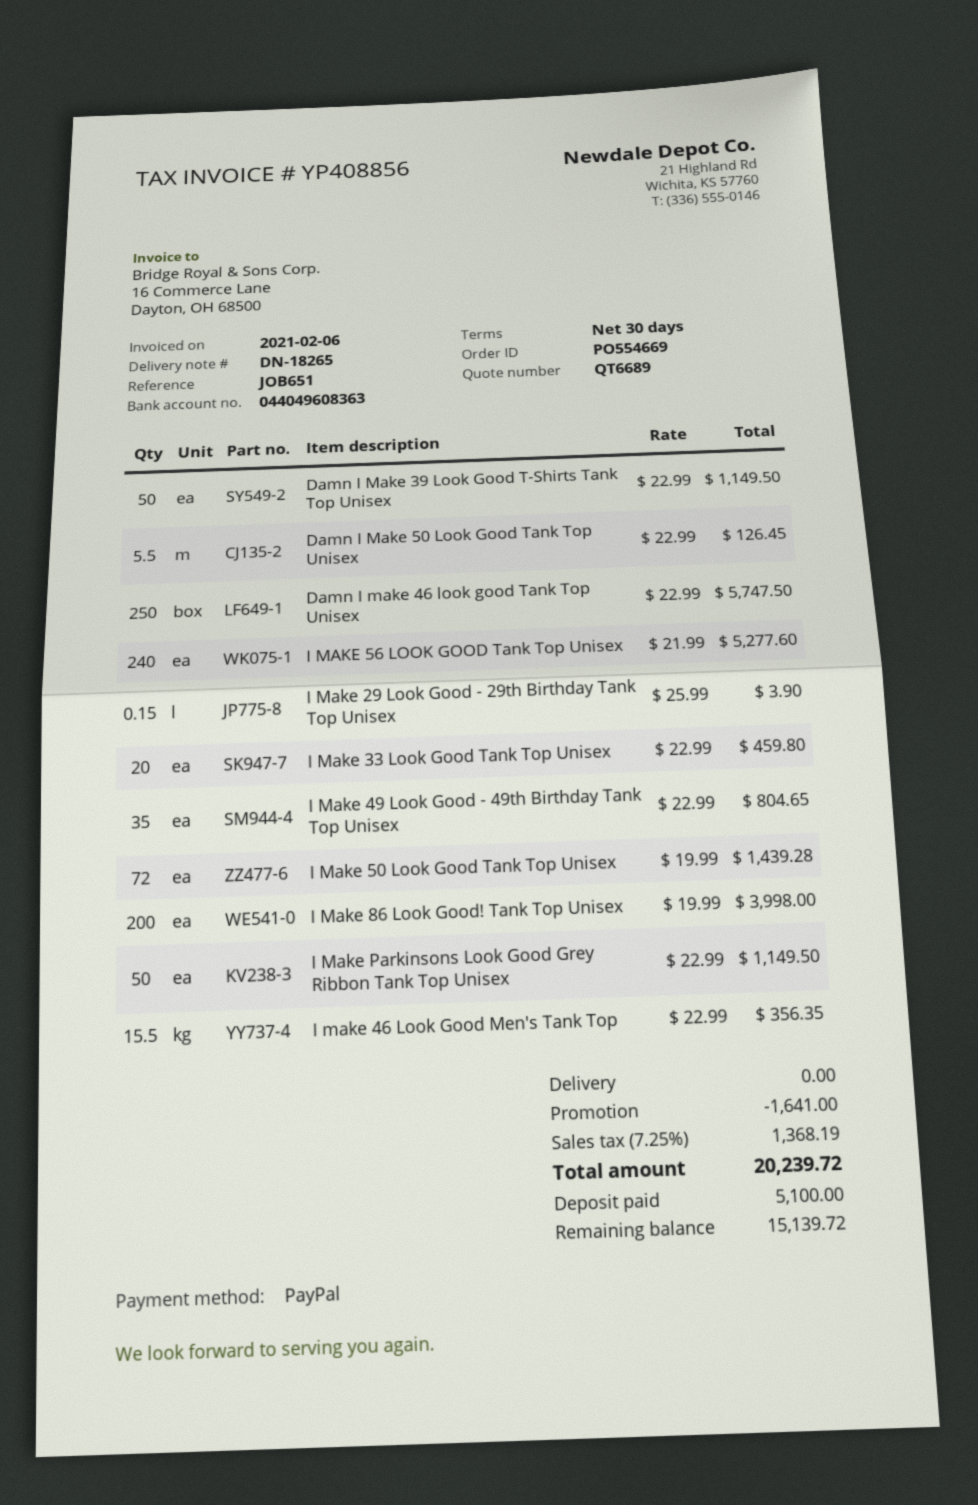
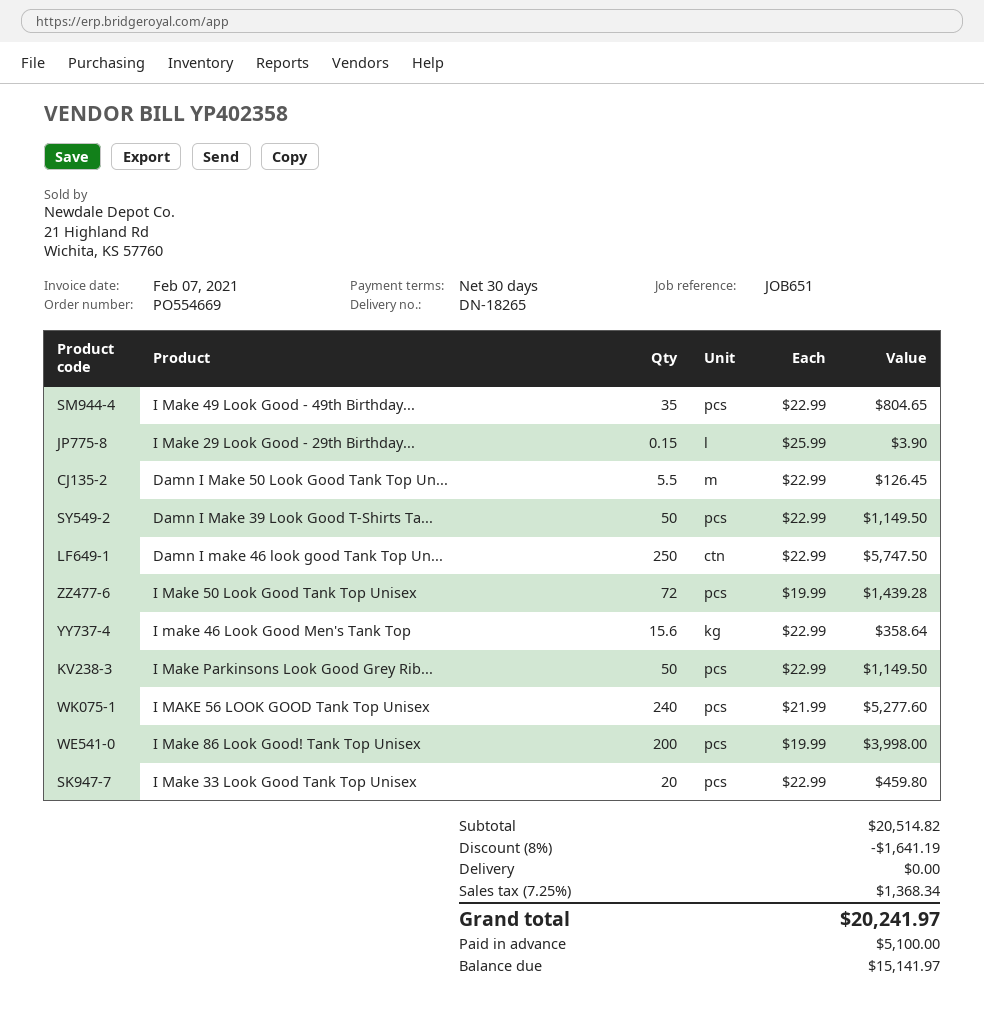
invoice number: YP408856 -> YP402358
invoice date: 2021-02-06 -> 2021-02-07
I make 46 Look Good Men's Tank Top: 15.5 x 22.99 = 356.35 -> 15.6 x 22.99 = 358.64
discount: 1641.00 -> 1641.19
tax: 7.25% = 1368.19 -> 7.25% = 1368.34
total: 20239.72 -> 20241.97
balance: 15139.72 -> 15141.97

